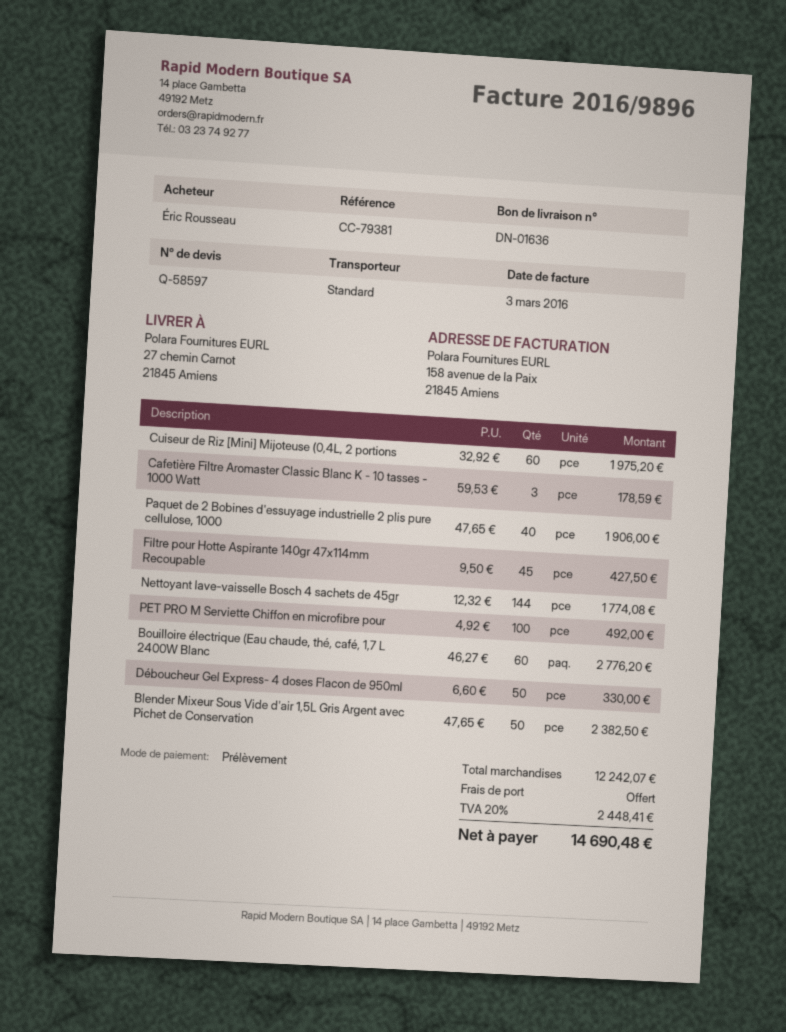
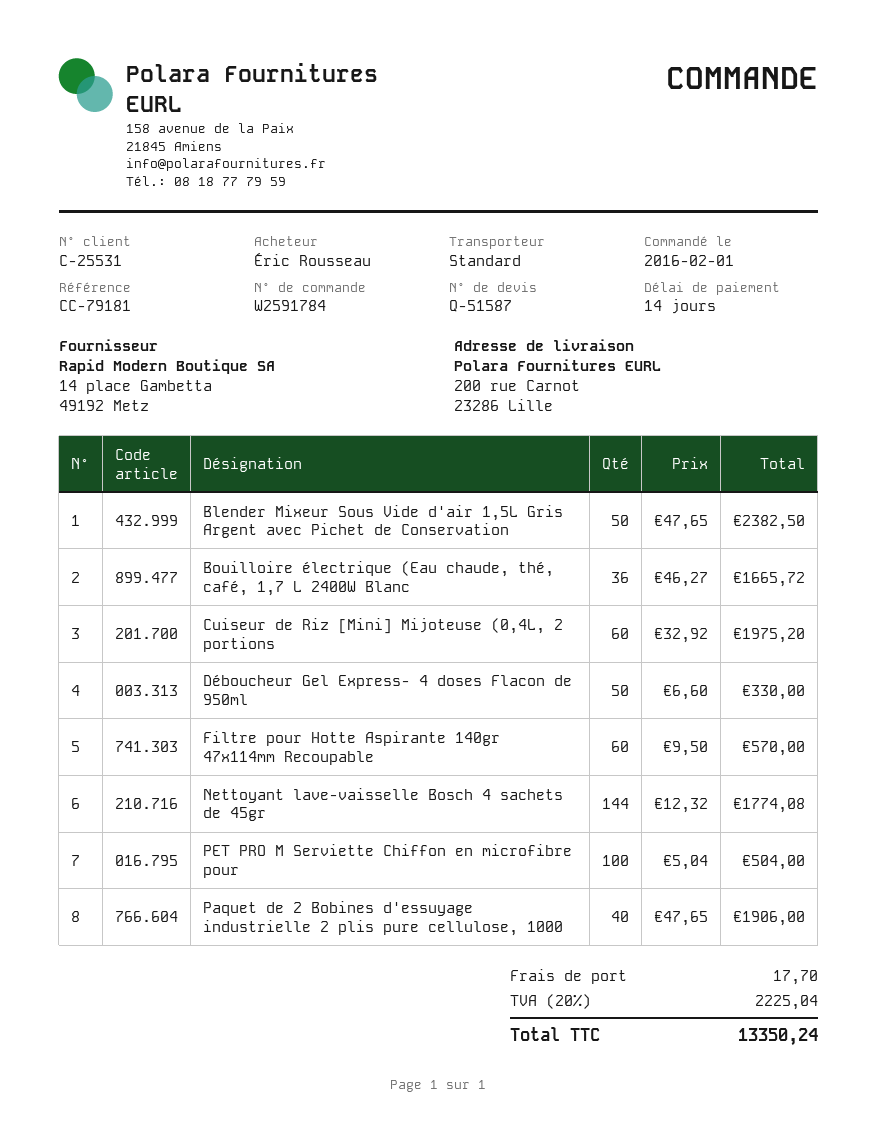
quote number: Q-58597 -> Q-51587
reference: CC-79381 -> CC-79181
ship to: 27 chemin Carnot, 21845 Amiens -> 200 rue Carnot, 23286 Lille
Cafetière Filtre Aromaster Classic Blanc K - 10 tasses - 1000 Watt: 3 x 59.53 = 178.59 -> none
Filtre pour Hotte Aspirante 140gr 47x114mm Recoupable: 45 x 9.50 = 427.50 -> 60 x 9.50 = 570.00
PET PRO M Serviette Chiffon en microfibre pour: 100 x 4.92 = 492.00 -> 100 x 5.04 = 504.00
Bouilloire électrique (Eau chaude, thé, café, 1,7 L 2400W Blanc: 60 x 46.27 = 2776.20 -> 36 x 46.27 = 1665.72
shipping: 0.00 -> 17.70
tax: 20% = 2448.41 -> 20% = 2225.04
total: 14690.48 -> 13350.24

